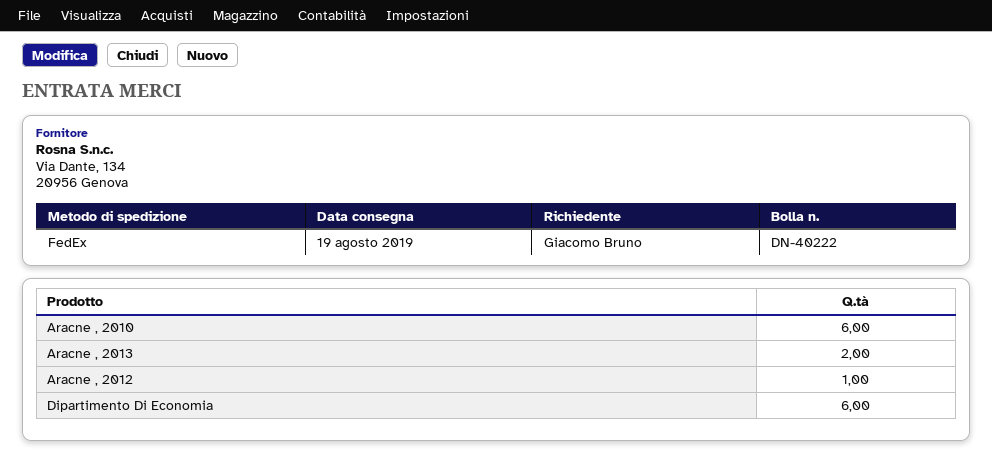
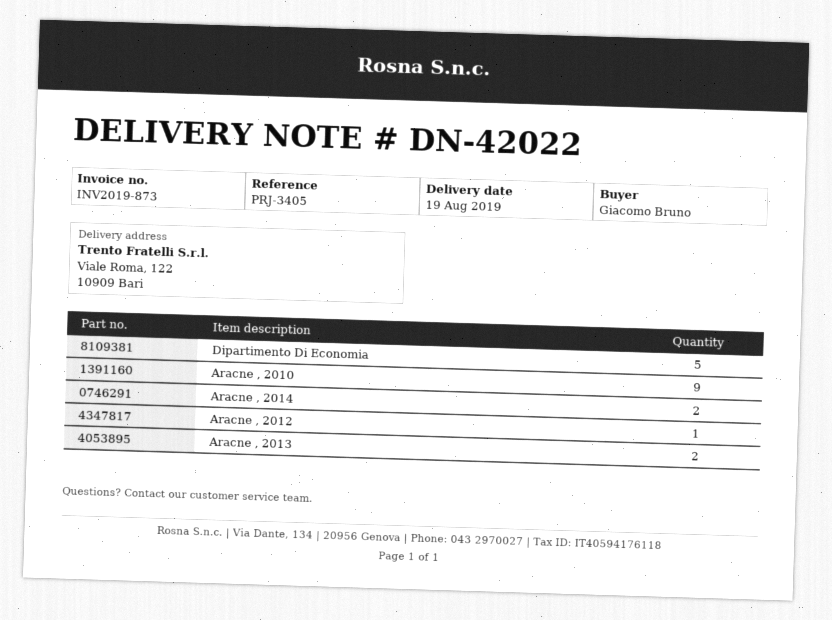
delivery note number: DN-40222 -> DN-42022
Aracne , 2010: 6 -> 9
Dipartimento Di Economia: 6 -> 5
Aracne , 2014: none -> 2

